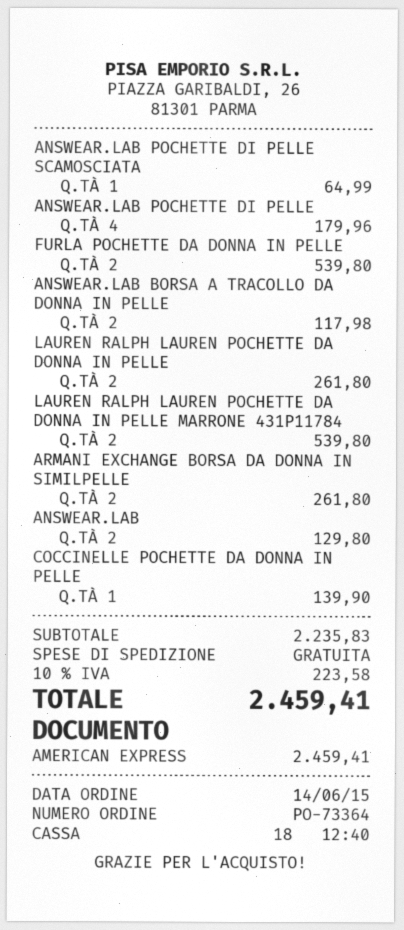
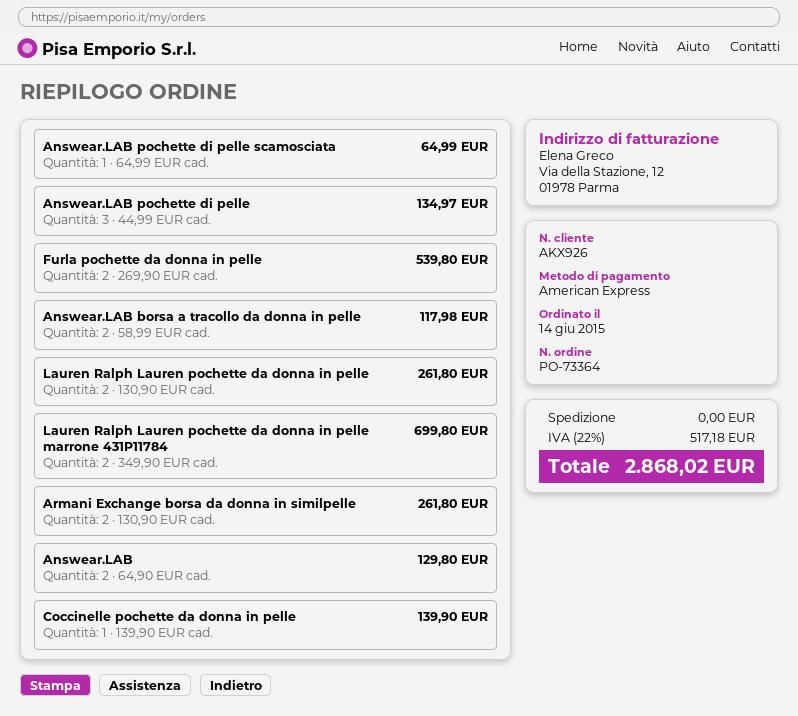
ANSWEAR.LAB POCHETTE DI PELLE: 4 for 179.96 -> 3 for 134.97
LAUREN RALPH LAUREN POCHETTE DA DONNA IN PELLE MARRONE 431P11784: 2 for 539.80 -> 2 for 699.80
tax: 10% = 223.58 -> 22% = 517.18
total: 2459.41 -> 2868.02

